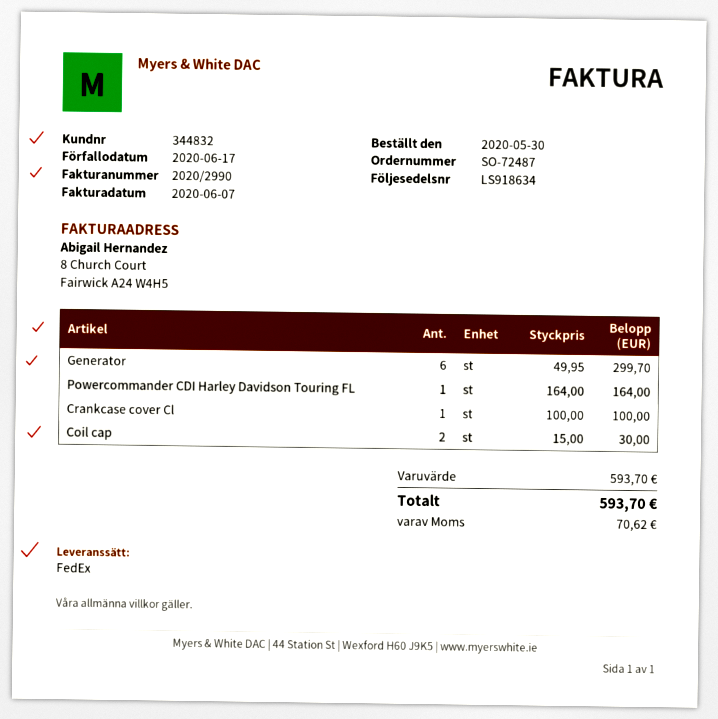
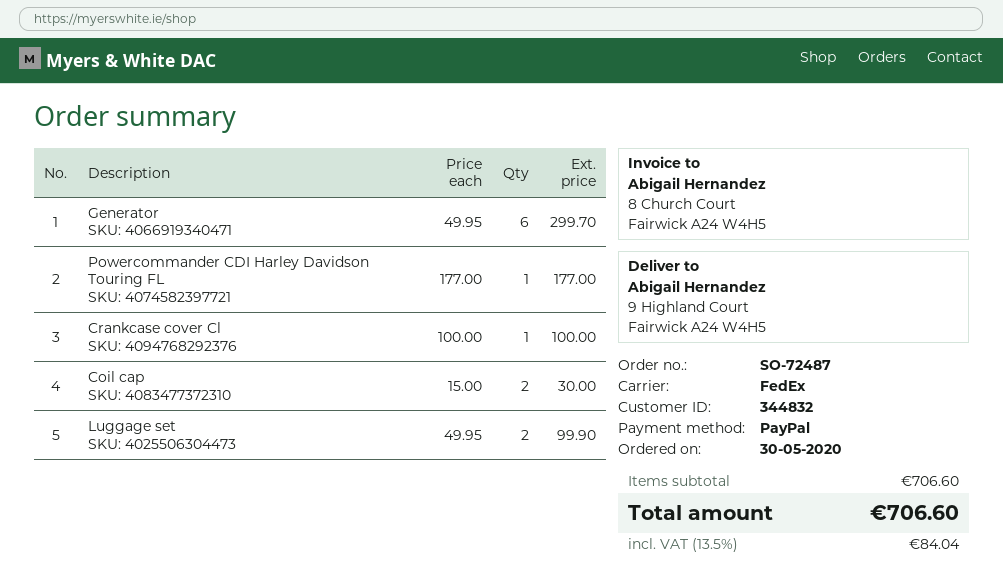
Powercommander CDI Harley Davidson Touring FL: 1 x 164.00 = 164.00 -> 1 x 177.00 = 177.00
Luggage set: none -> 2 x 49.95 = 99.90
subtotal: 593.70 -> 706.60
tax: 70.62 -> 84.04
total: 593.70 -> 706.60

